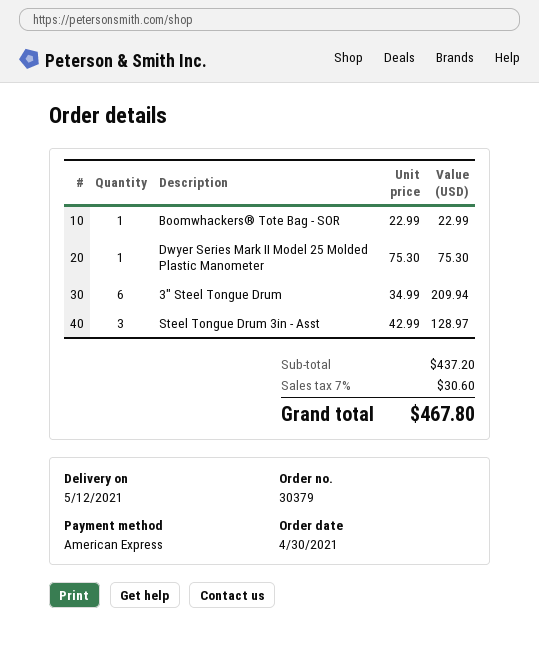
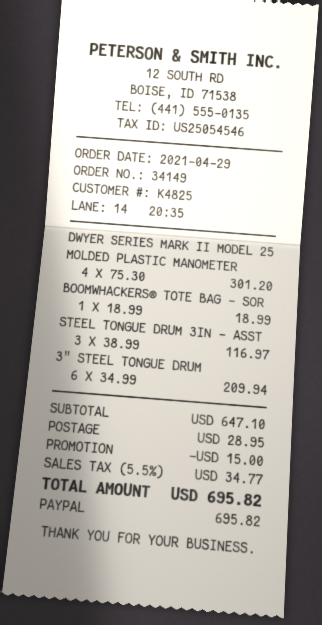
order number: 30379 -> 34149
order date: 2021-04-30 -> 2021-04-29
payment method: American Express -> PayPal
Boomwhackers® Tote Bag - SOR: 1 x 22.99 = 22.99 -> 1 x 18.99 = 18.99
Dwyer Series Mark II Model 25 Molded Plastic Manometer: 1 x 75.30 = 75.30 -> 4 x 75.30 = 301.20
Steel Tongue Drum 3in - Asst: 3 x 42.99 = 128.97 -> 3 x 38.99 = 116.97
subtotal: 437.20 -> 647.10
discount: none -> 15.00
shipping: none -> 28.95
tax: 7% = 30.60 -> 5.5% = 34.77
total: 467.80 -> 695.82

